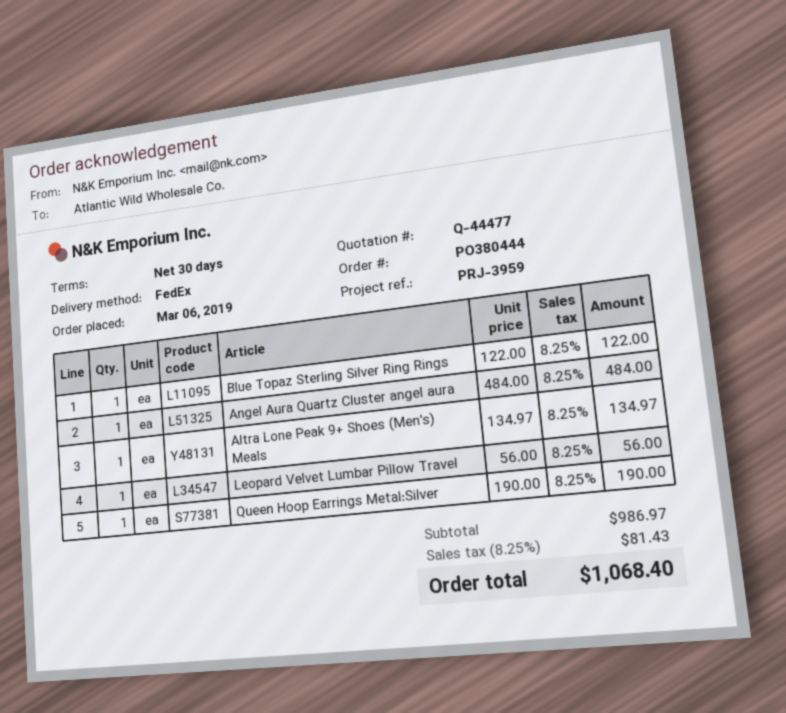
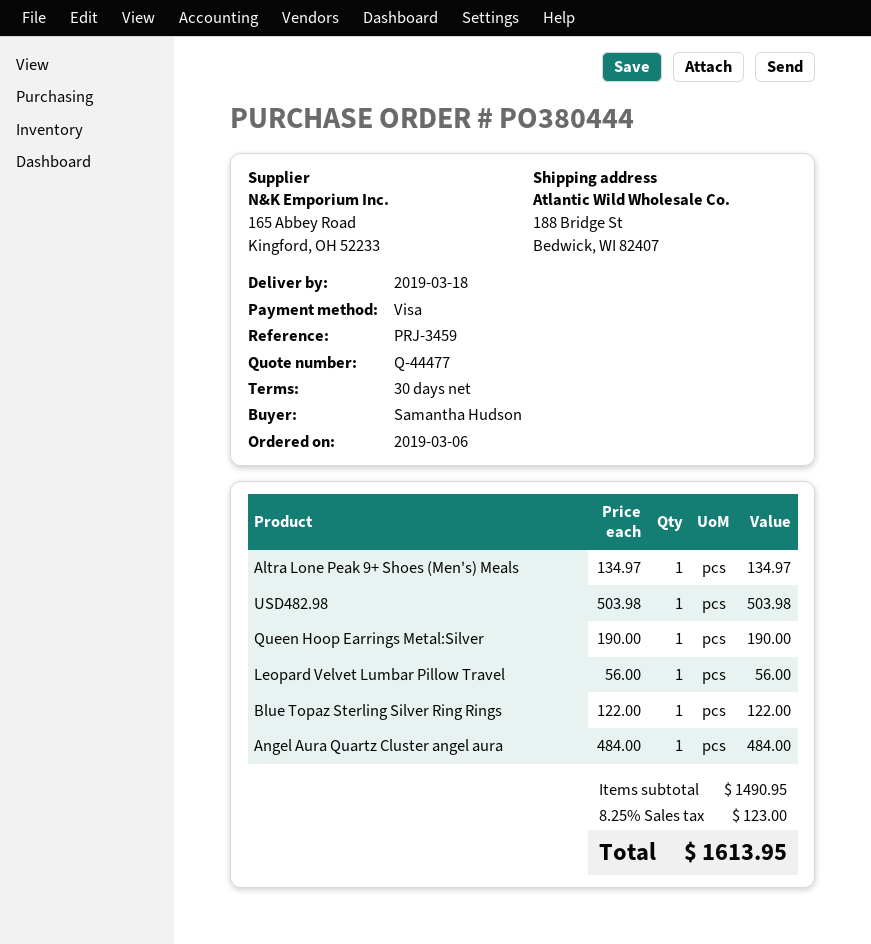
reference: PRJ-3959 -> PRJ-3459
USD482.98: none -> 1 x 503.98 = 503.98
subtotal: 986.97 -> 1490.95
tax: 8.25% = 81.43 -> 8.25% = 123.00
total: 1068.40 -> 1613.95

